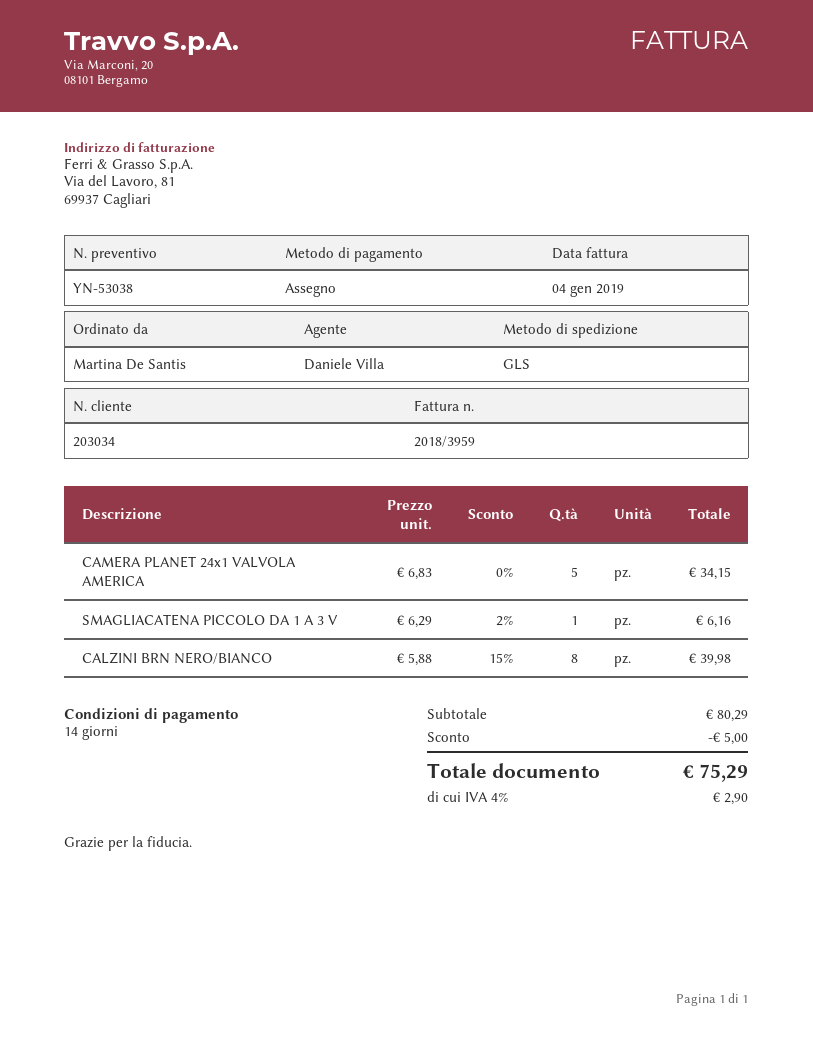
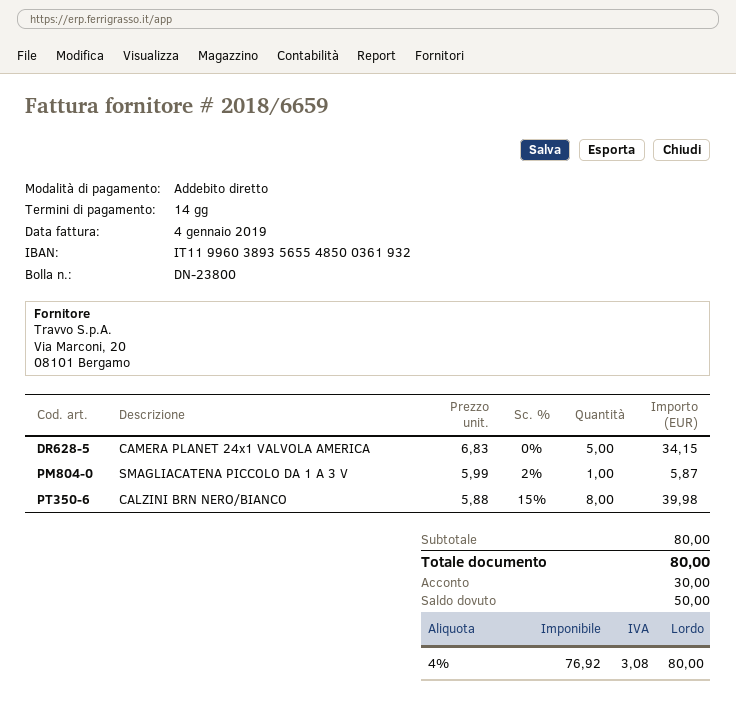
invoice number: 2018/3959 -> 2018/6659
payment method: cheque -> direct debit
SMAGLIACATENA PICCOLO DA 1 A 3 V: 1 x 6.29 - 2% = 6.16 -> 1 x 5.99 - 2% = 5.87
subtotal: 80.29 -> 80.00
discount: 5.00 -> none
tax: 4% = 2.90 -> 4% = 3.08
total: 75.29 -> 80.00

